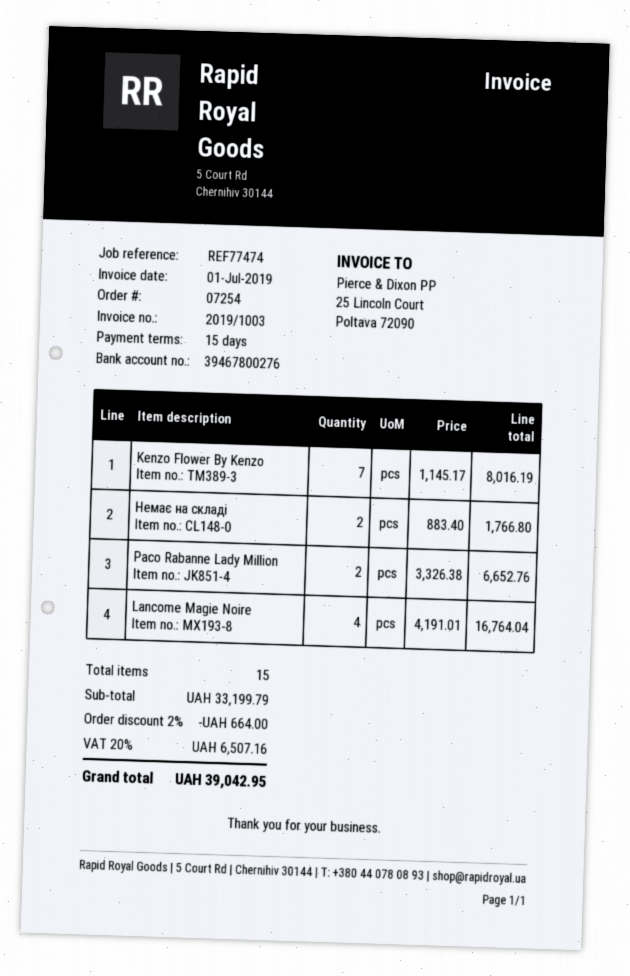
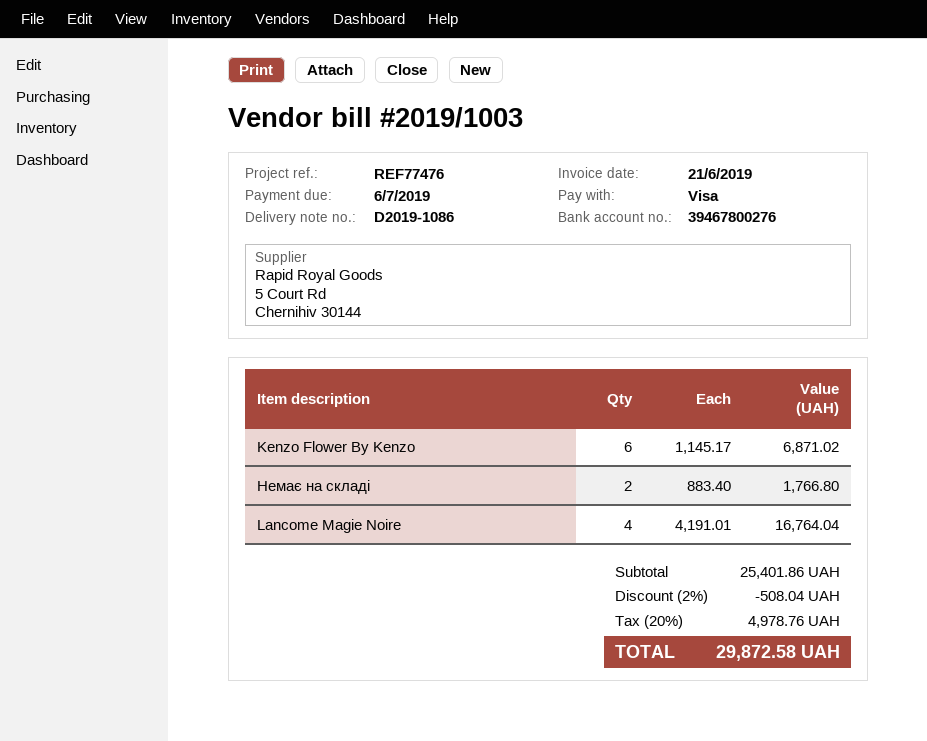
invoice date: 2019-07-01 -> 2019-06-21
reference: REF77474 -> REF77476
Kenzo Flower By Kenzo: 7 x 1145.17 = 8016.19 -> 6 x 1145.17 = 6871.02
Paco Rabanne Lady Million: 2 x 3326.38 = 6652.76 -> none
subtotal: 33199.79 -> 25401.86
discount: 2% = 664.00 -> 2% = 508.04
tax: 20% = 6507.16 -> 20% = 4978.76
total: 39042.95 -> 29872.58

